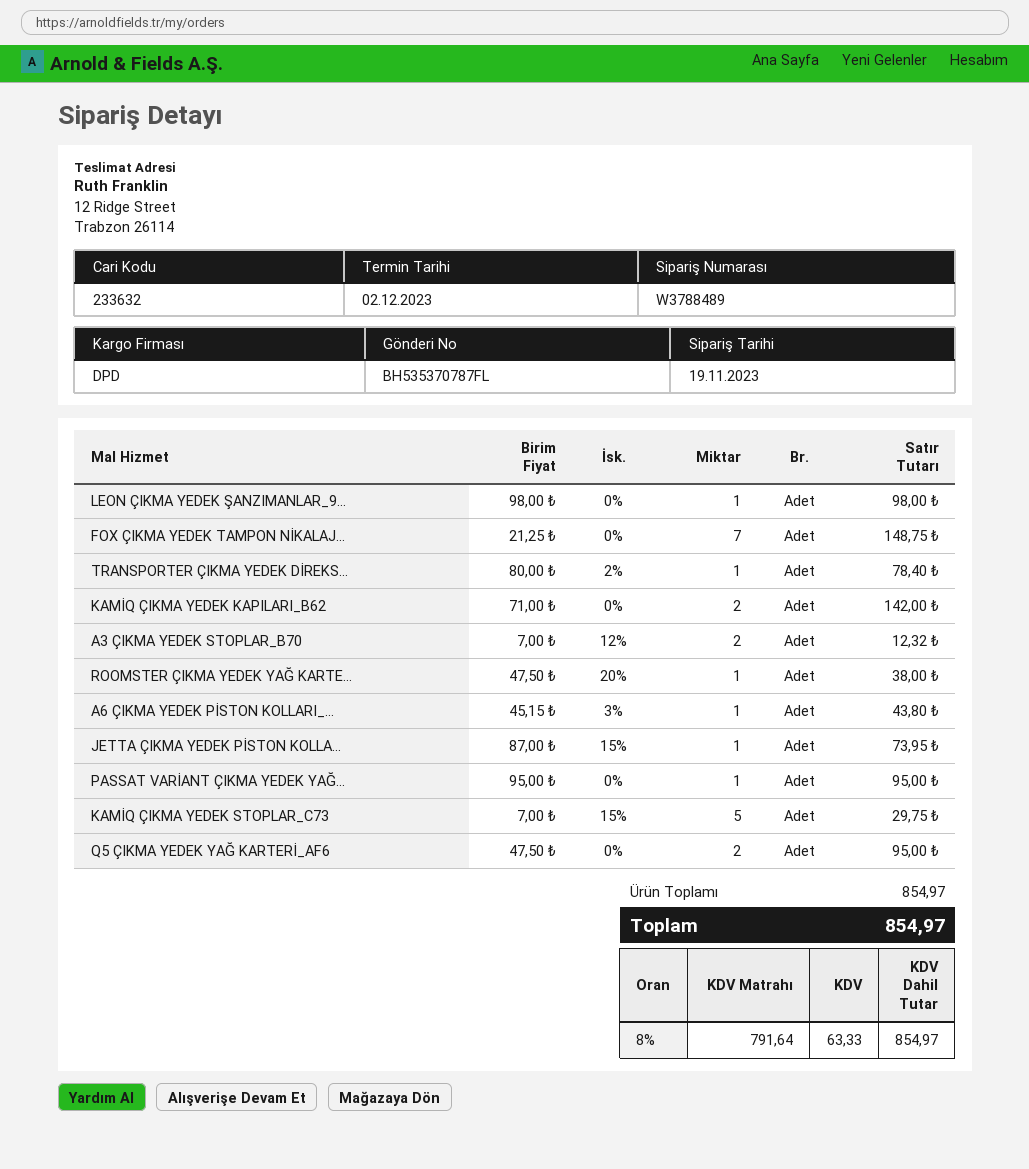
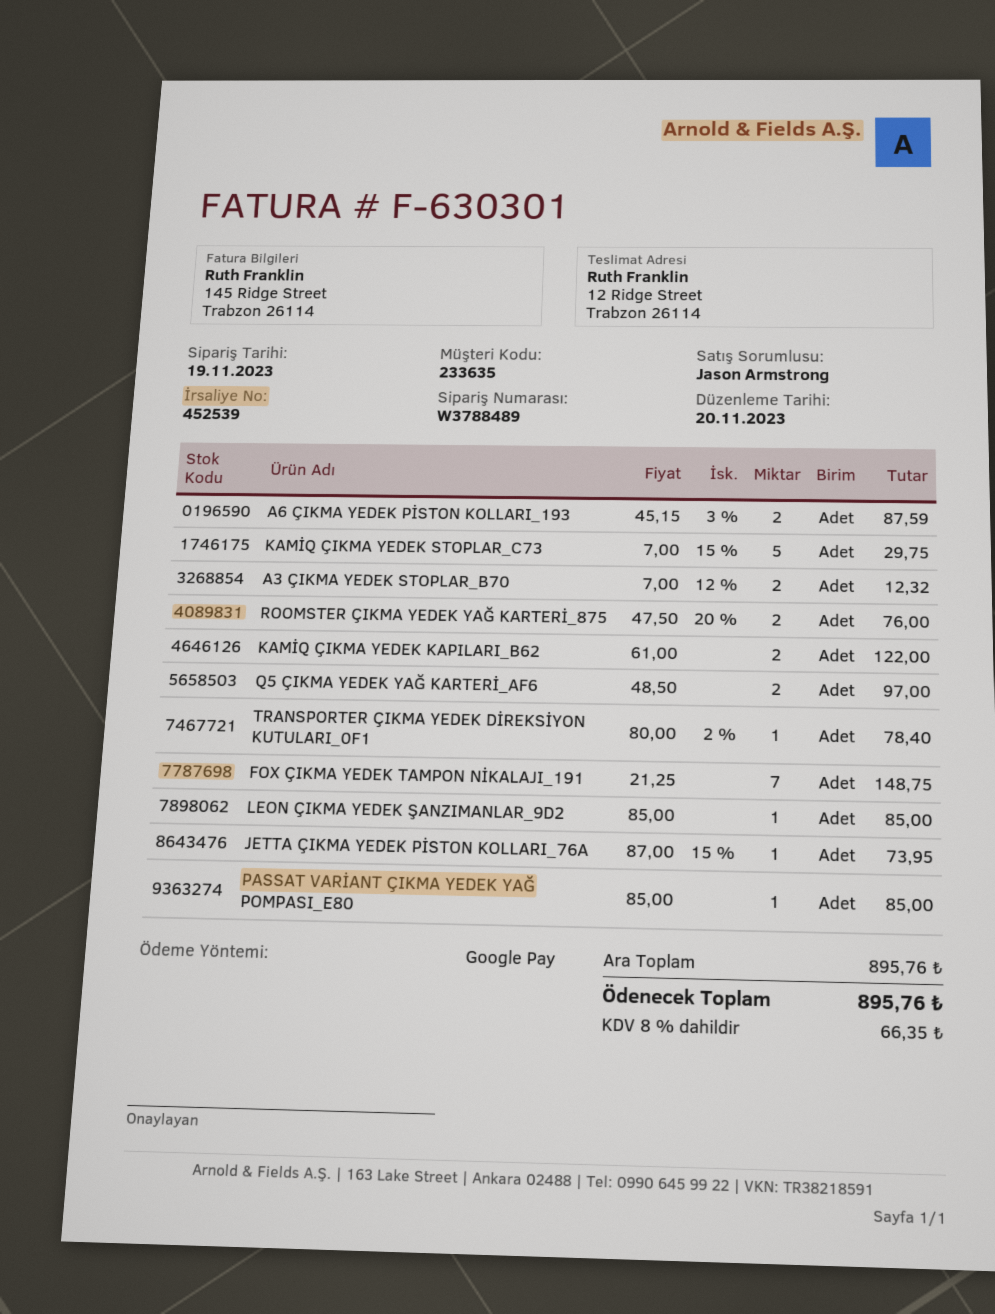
customer number: 233632 -> 233635
LEON ÇIKMA YEDEK ŞANZIMANLAR_9...: 1 x 98.00 = 98.00 -> 1 x 85.00 = 85.00
KAMİQ ÇIKMA YEDEK KAPILARI_B62: 2 x 71.00 = 142.00 -> 2 x 61.00 = 122.00
ROOMSTER ÇIKMA YEDEK YAĞ KARTE...: 1 x 47.50 - 20% = 38.00 -> 2 x 47.50 - 20% = 76.00
A6 ÇIKMA YEDEK PİSTON KOLLARI_...: 1 x 45.15 - 3% = 43.80 -> 2 x 45.15 - 3% = 87.59
PASSAT VARİANT ÇIKMA YEDEK YAĞ...: 1 x 95.00 = 95.00 -> 1 x 85.00 = 85.00
Q5 ÇIKMA YEDEK YAĞ KARTERİ_AF6: 2 x 47.50 = 95.00 -> 2 x 48.50 = 97.00
subtotal: 854.97 -> 895.76
tax: 8% = 63.33 -> 8% = 66.35
total: 854.97 -> 895.76

